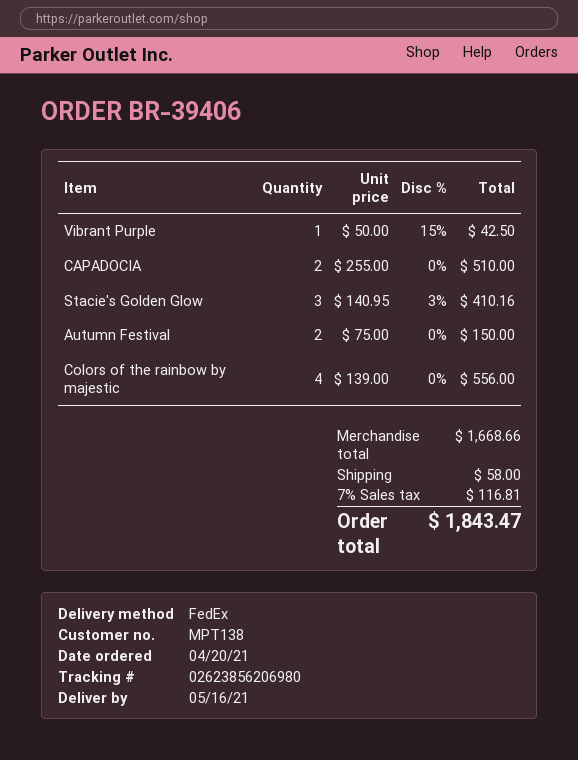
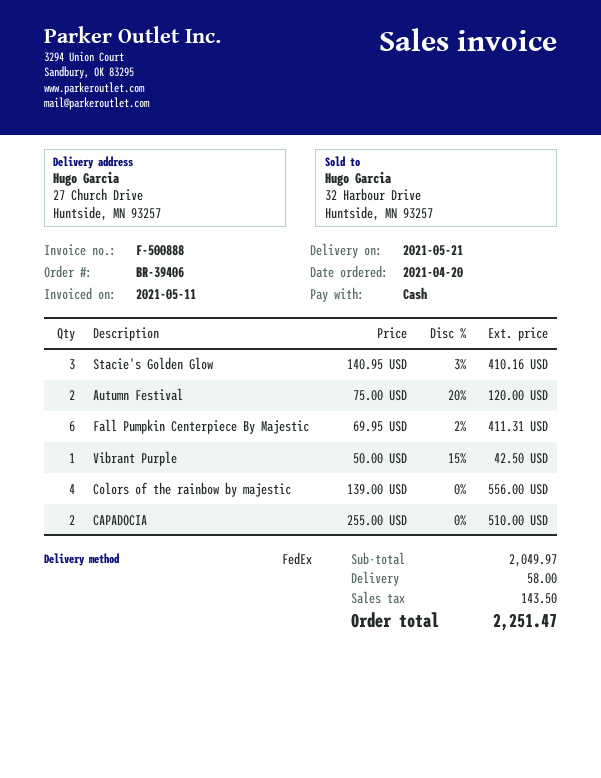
delivery date: 2021-05-16 -> 2021-05-21
Autumn Festival: 2 x 75.00 = 150.00 -> 2 x 75.00 - 20% = 120.00
Fall Pumpkin Centerpiece By Majestic: none -> 6 x 69.95 - 2% = 411.31
subtotal: 1668.66 -> 2049.97
tax: 116.81 -> 143.50
total: 1843.47 -> 2251.47

